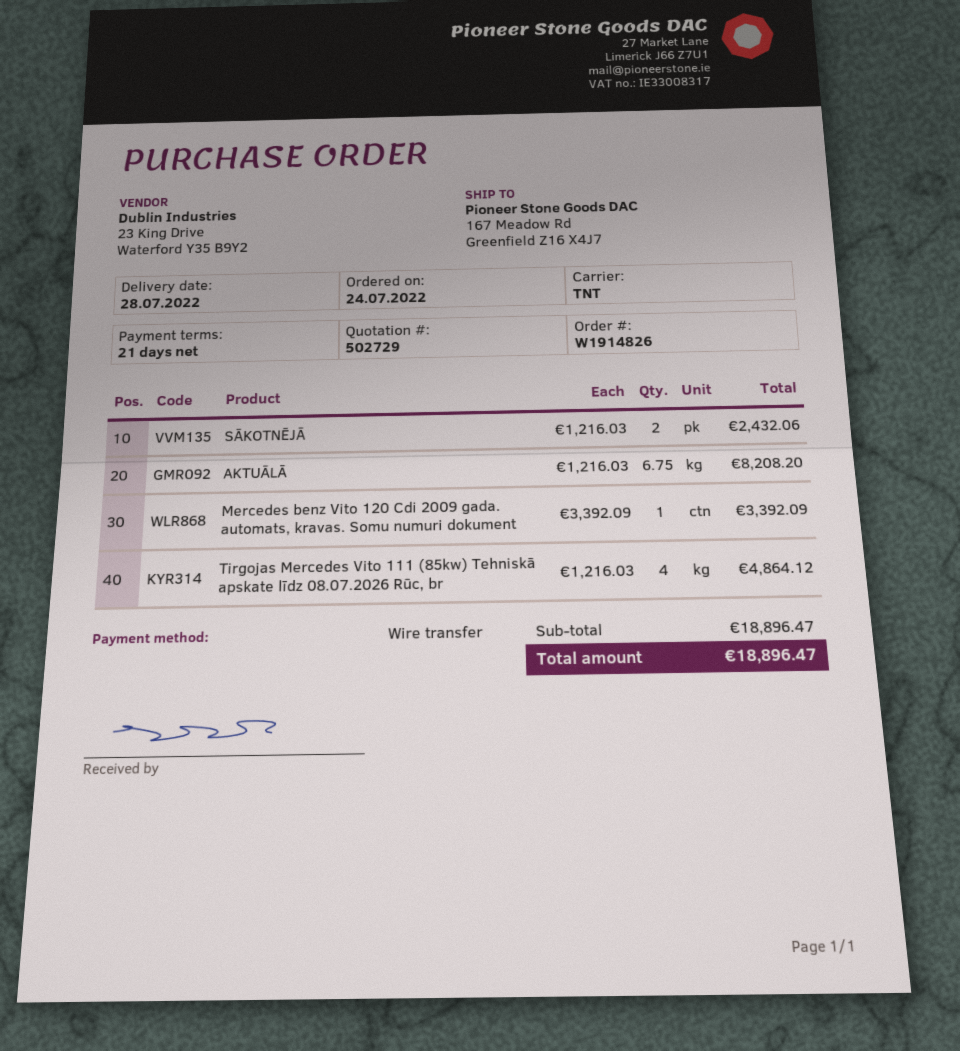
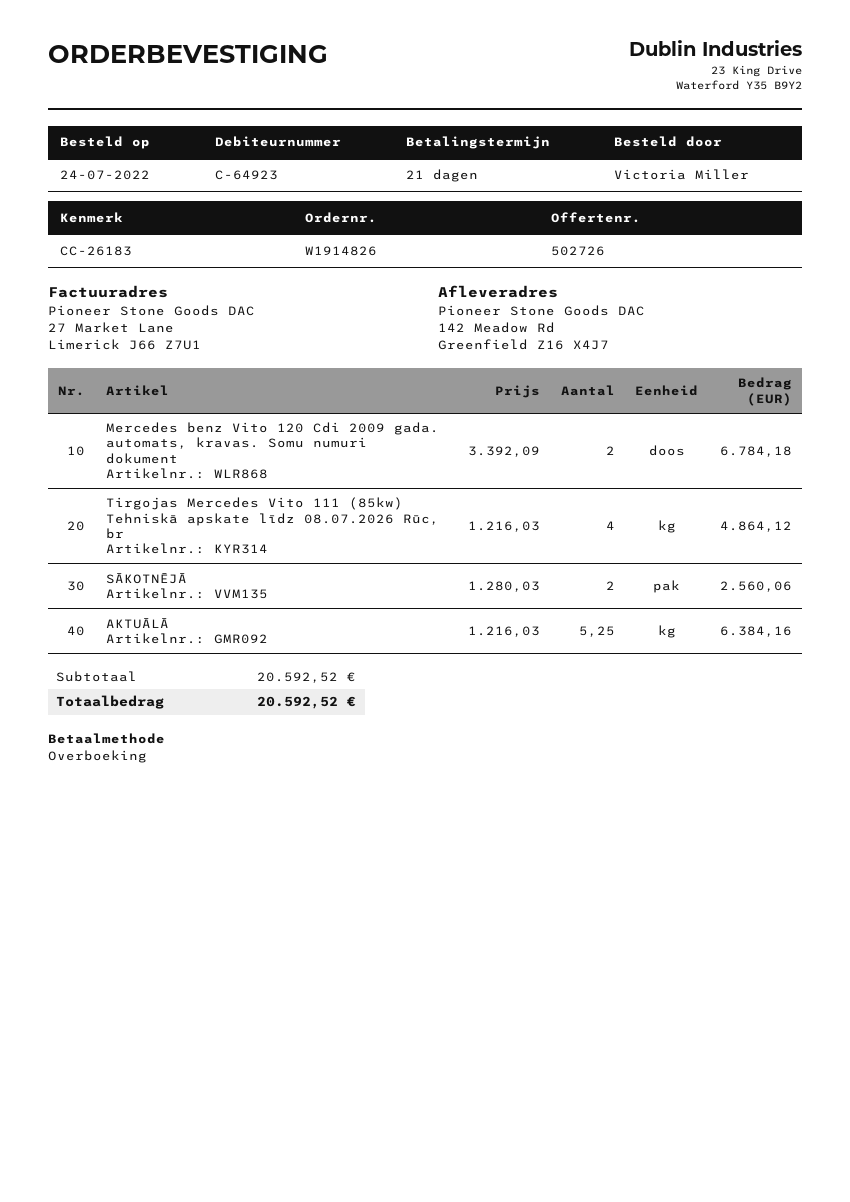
quote number: 502729 -> 502726
ship to: 167 Meadow Rd, Greenfield Z16 X4J7 -> 142 Meadow Rd, Greenfield Z16 X4J7
SĀKOTNĒJĀ: 2 x 1216.03 = 2432.06 -> 2 x 1280.03 = 2560.06
AKTUĀLĀ: 6.75 x 1216.03 = 8208.20 -> 5.25 x 1216.03 = 6384.16
Mercedes benz Vito 120 Cdi 2009 gada. automats, kravas. Somu numuri dokument: 1 x 3392.09 = 3392.09 -> 2 x 3392.09 = 6784.18
subtotal: 18896.47 -> 20592.52
total: 18896.47 -> 20592.52

